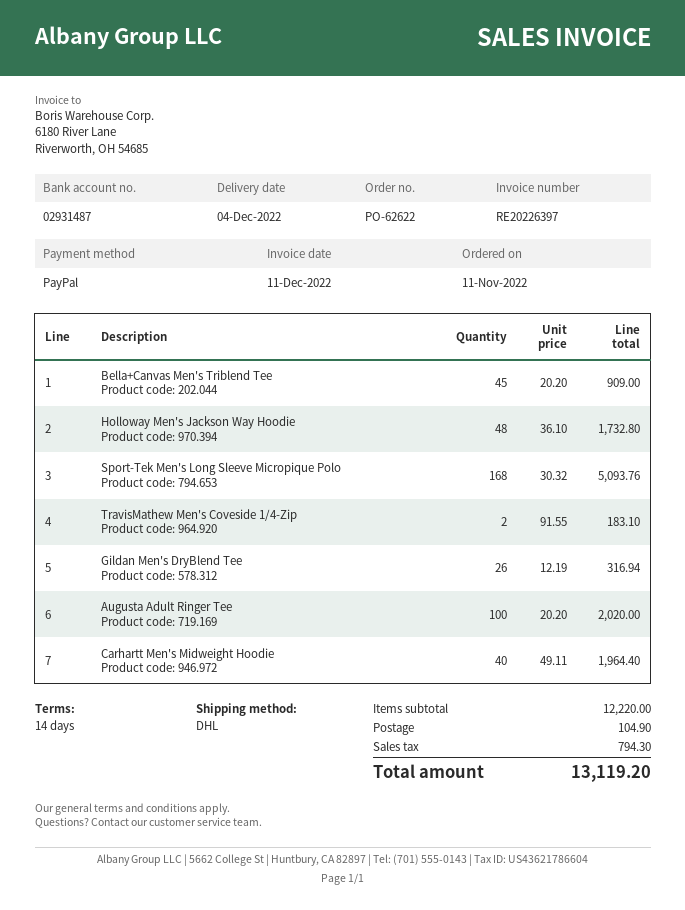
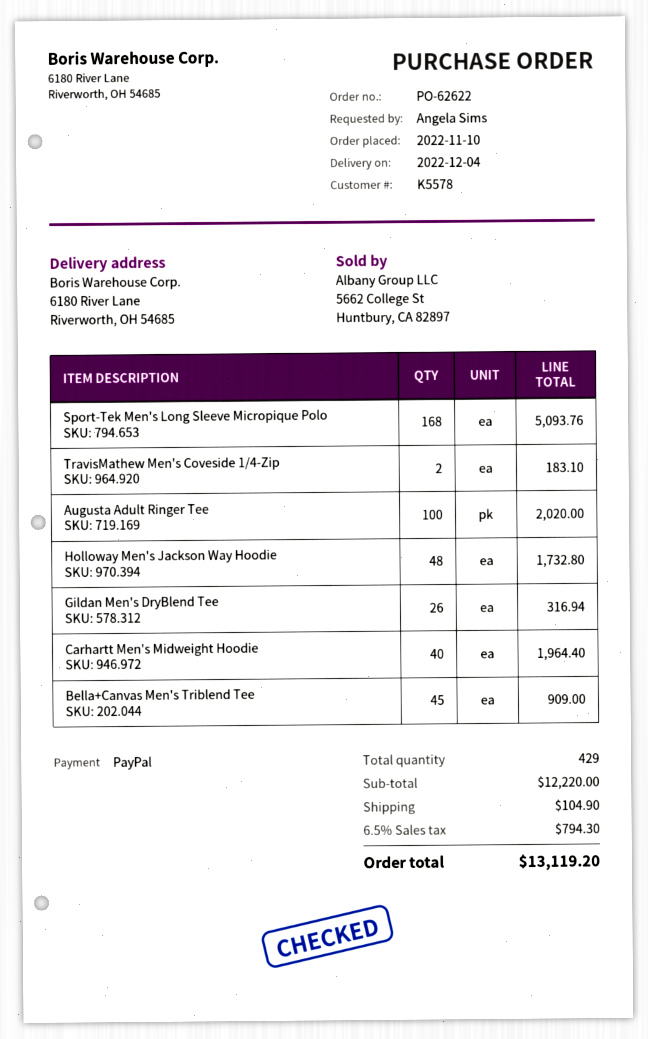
order date: 2022-11-11 -> 2022-11-10

